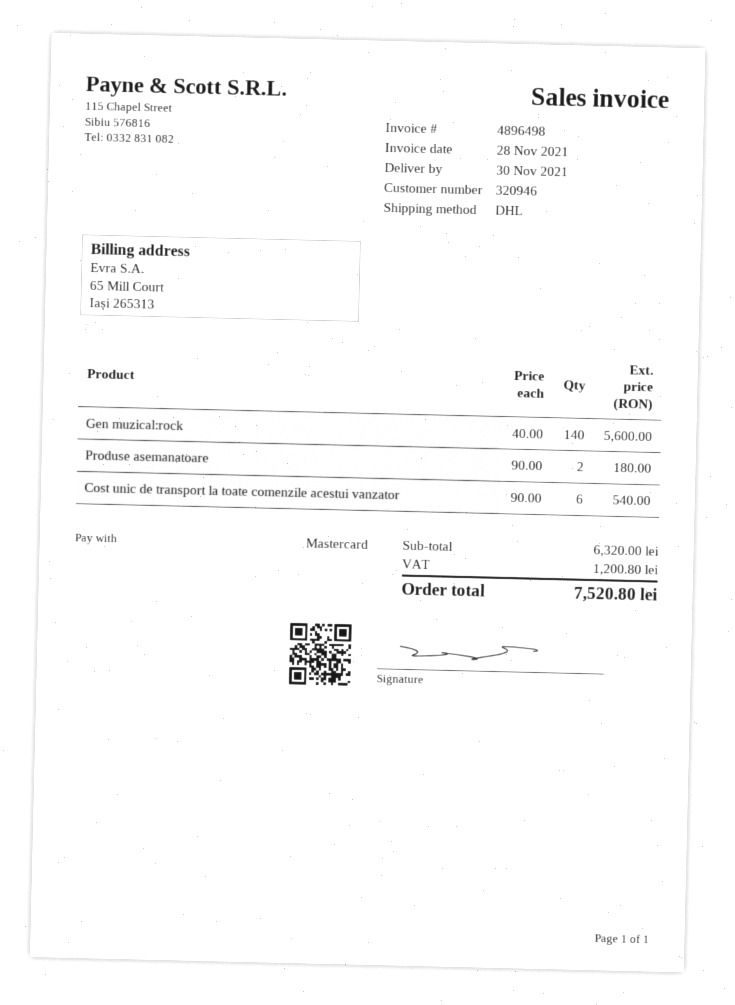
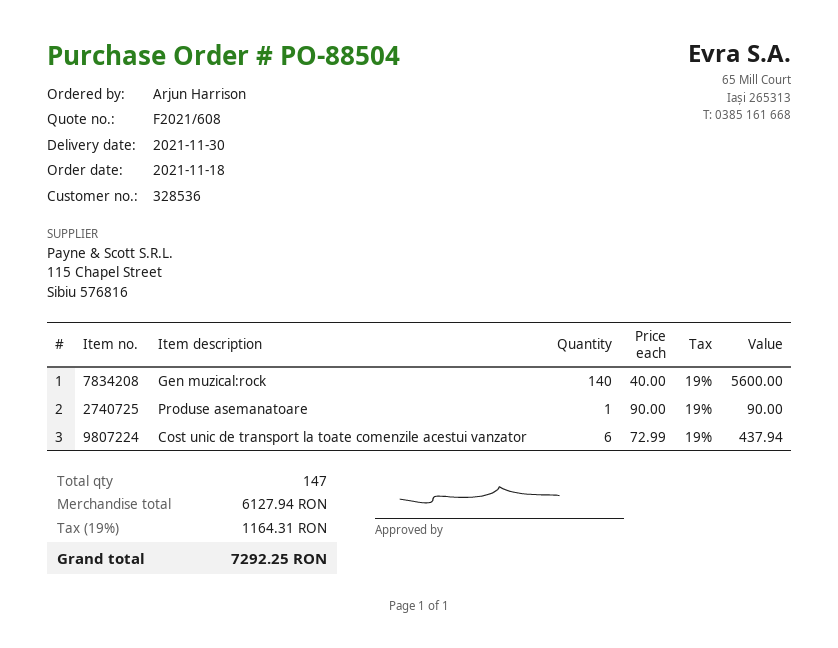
customer number: 320946 -> 328536
Produse asemanatoare: 2 x 90.00 = 180.00 -> 1 x 90.00 = 90.00
Cost unic de transport la toate comenzile acestui vanzator: 6 x 90.00 = 540.00 -> 6 x 72.99 = 437.94
subtotal: 6320.00 -> 6127.94
tax: 1200.80 -> 1164.31
total: 7520.80 -> 7292.25

